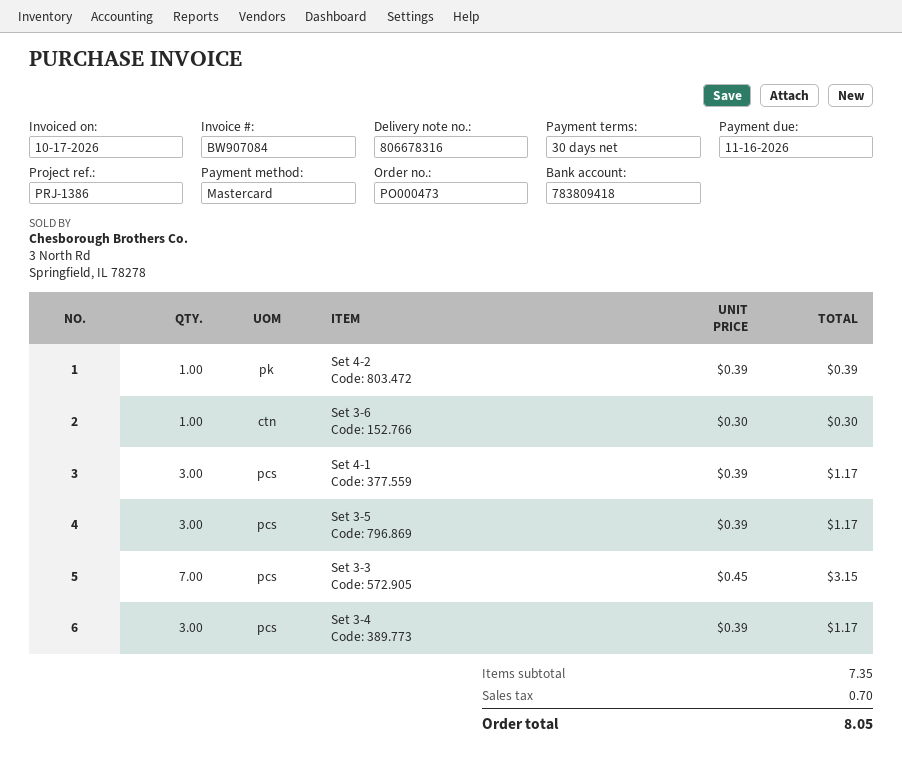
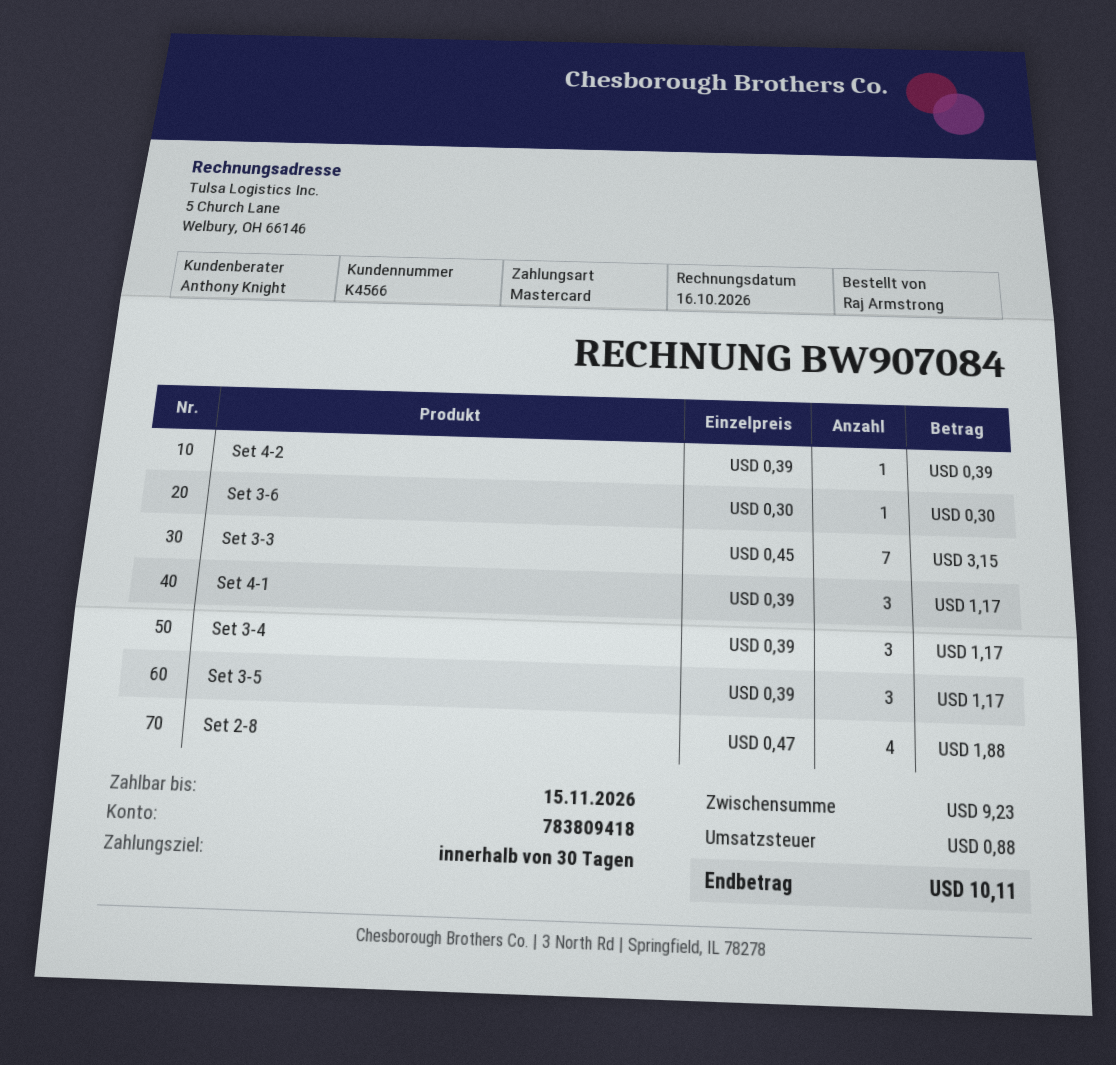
invoice date: 2026-10-17 -> 2026-10-16
due date: 2026-11-16 -> 2026-11-15
Set 2-8: none -> 4 x 0.47 = 1.88
subtotal: 7.35 -> 9.23
tax: 0.70 -> 0.88
total: 8.05 -> 10.11

